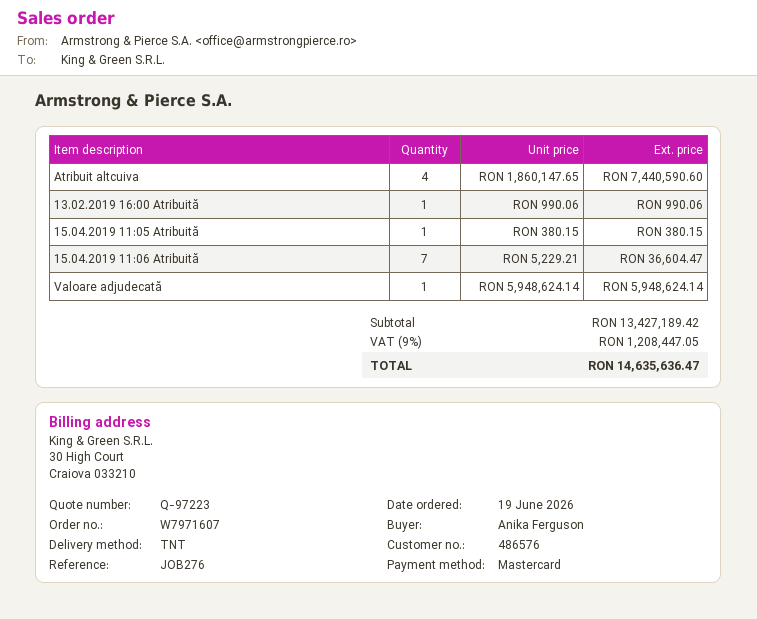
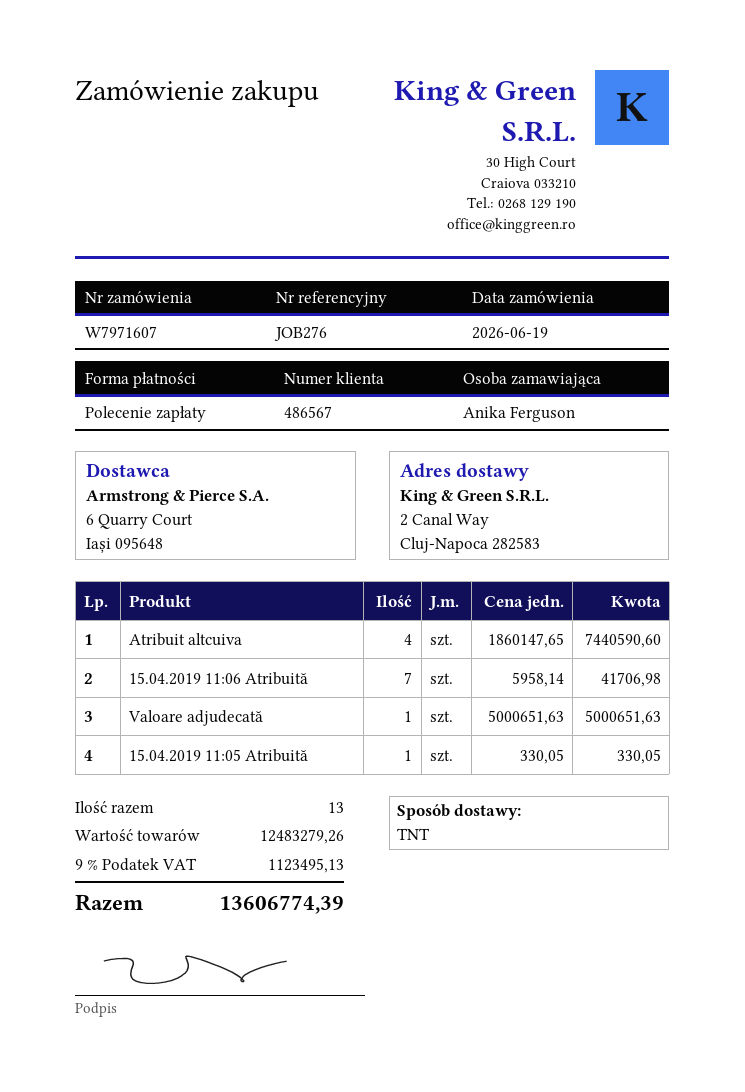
customer number: 486576 -> 486567
payment method: Mastercard -> direct debit
13.02.2019 16:00 Atribuită: 1 x 990.06 = 990.06 -> none
15.04.2019 11:05 Atribuită: 1 x 380.15 = 380.15 -> 1 x 330.05 = 330.05
15.04.2019 11:06 Atribuită: 7 x 5229.21 = 36604.47 -> 7 x 5958.14 = 41706.98
Valoare adjudecată: 1 x 5948624.14 = 5948624.14 -> 1 x 5000651.63 = 5000651.63
subtotal: 13427189.42 -> 12483279.26
tax: 9% = 1208447.05 -> 9% = 1123495.13
total: 14635636.47 -> 13606774.39

